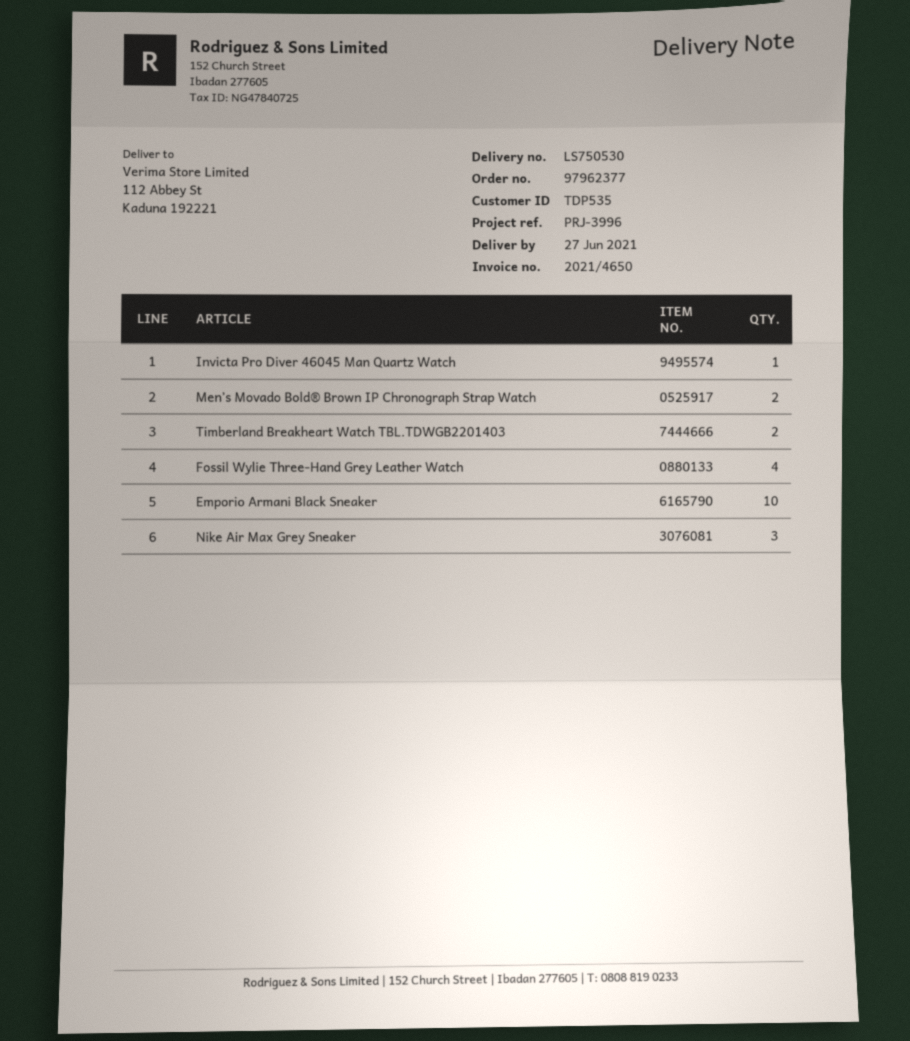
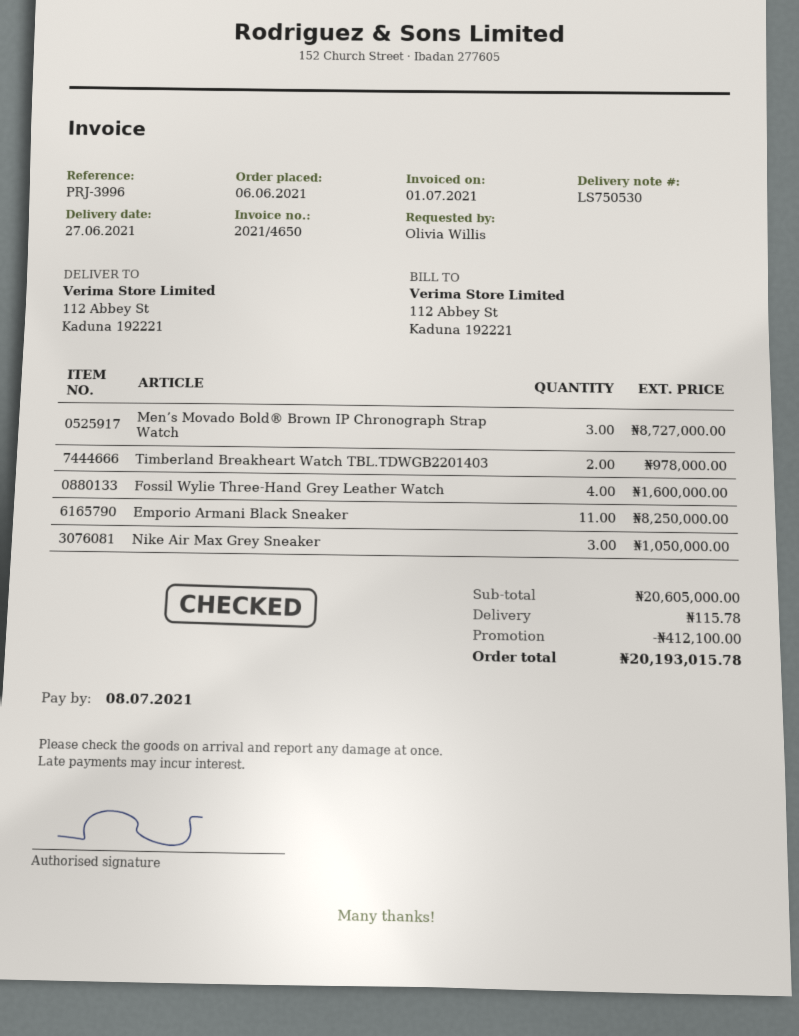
Invicta Pro Diver 46045 Man Quartz Watch: 1 -> none
Men’s Movado Bold® Brown IP Chronograph Strap Watch: 2 -> 3
Emporio Armani Black Sneaker: 10 -> 11

